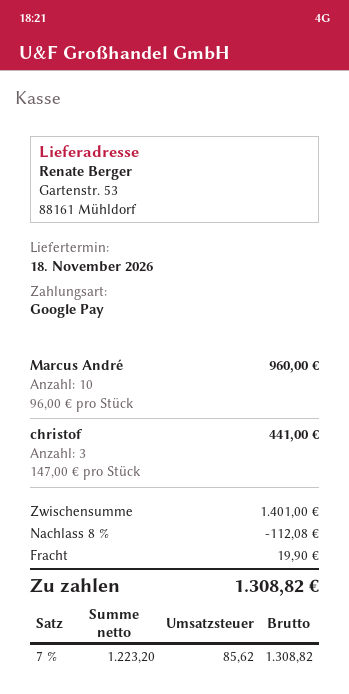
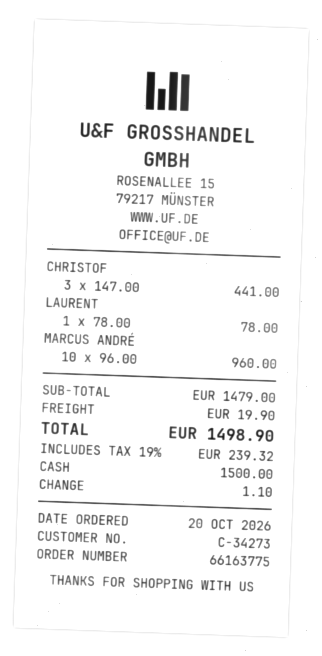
payment method: Google Pay -> cash
LAURENT: none -> 1 x 78.00 = 78.00
subtotal: 1401.00 -> 1479.00
discount: 8% = 112.08 -> none
tax: 7% = 85.62 -> 19% = 239.32
total: 1308.82 -> 1498.90

